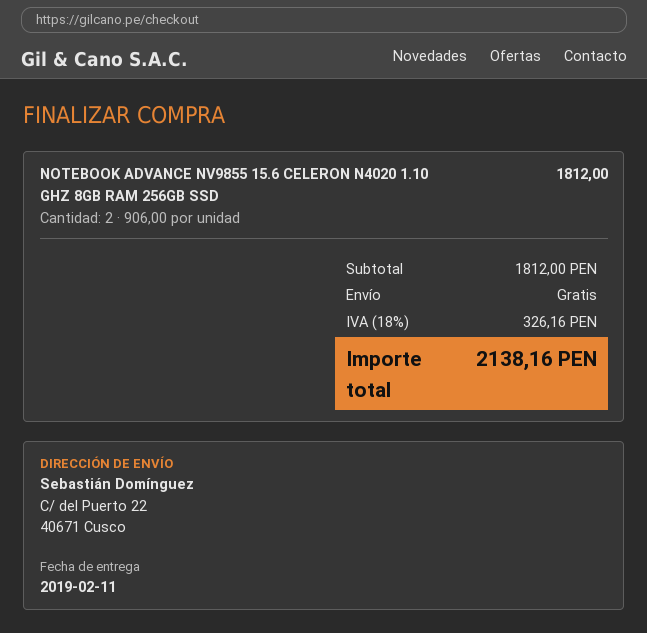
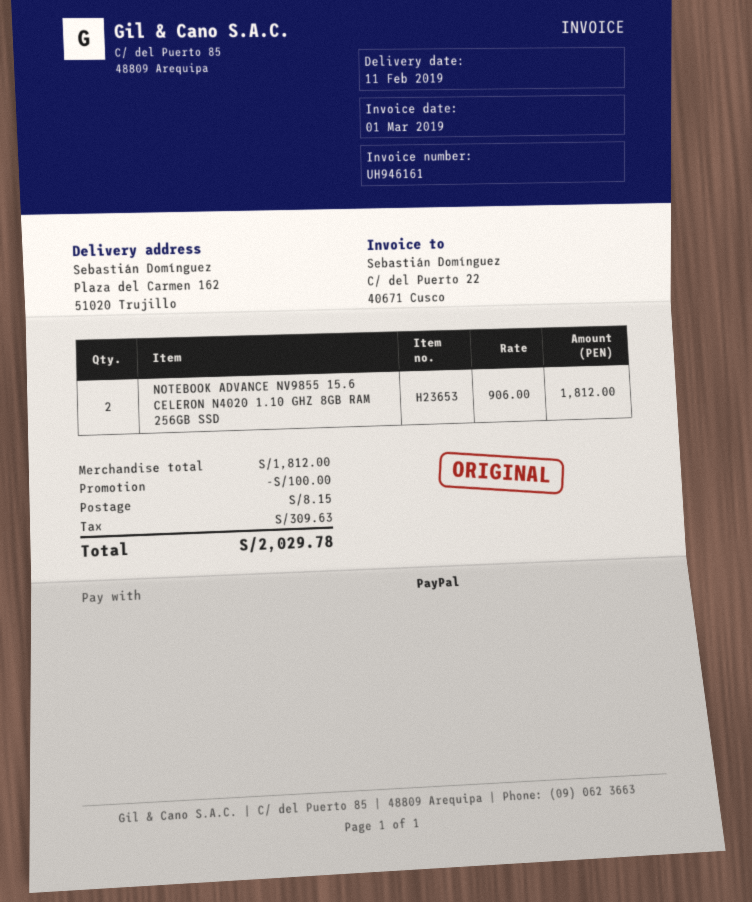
ship to: C/ del Puerto 22, 40671 Cusco -> Plaza del Carmen 162, 51020 Trujillo
discount: none -> 100.00
shipping: 0.00 -> 8.15
tax: 326.16 -> 309.63
total: 2138.16 -> 2029.78

